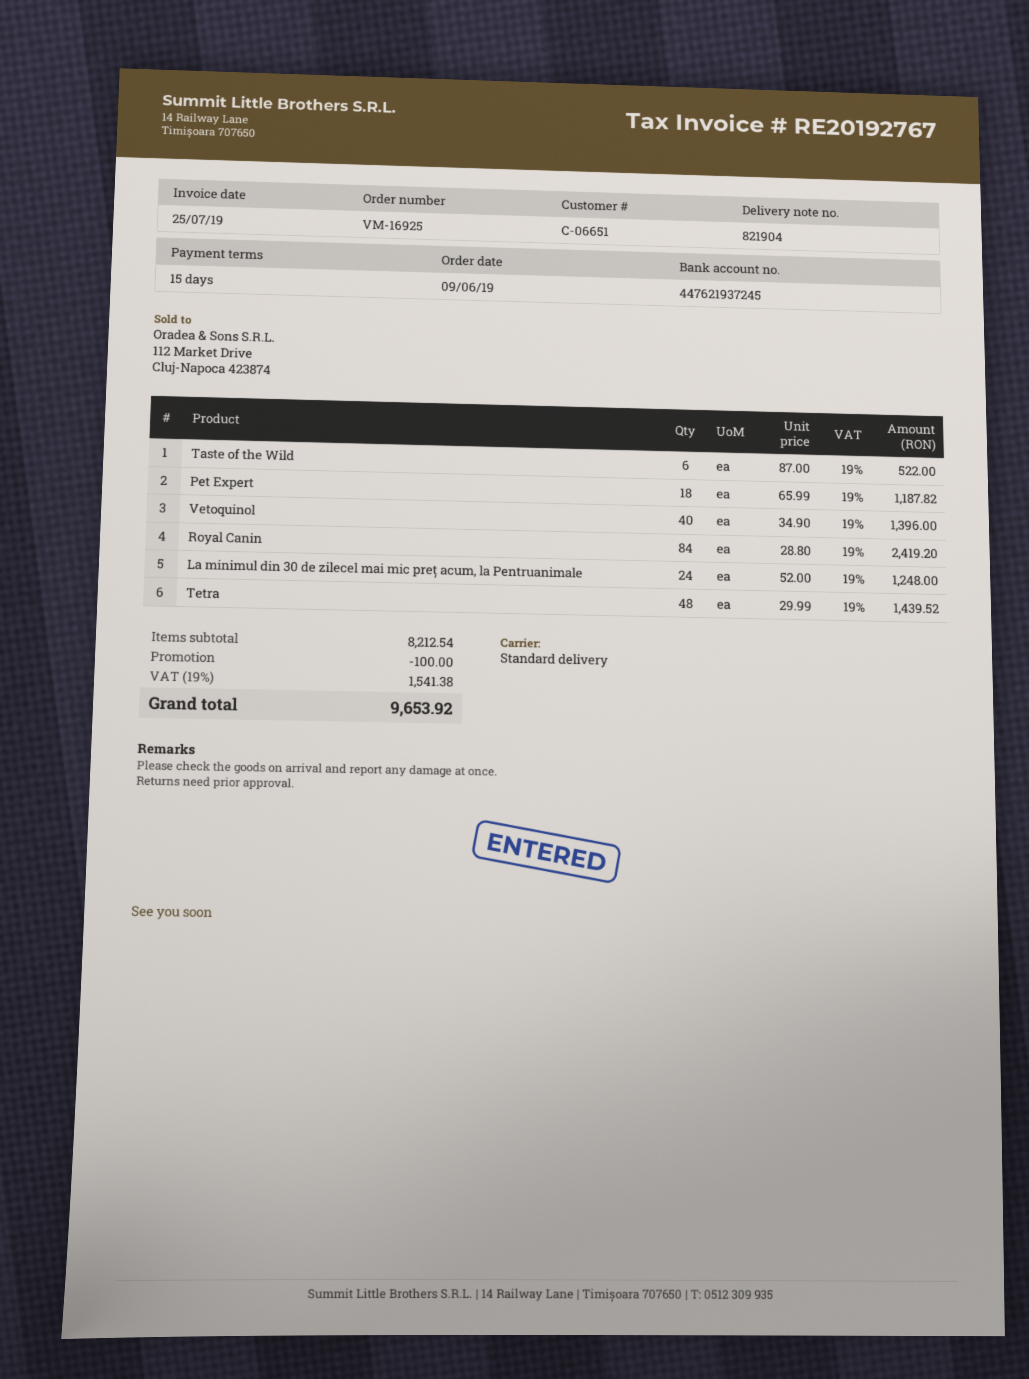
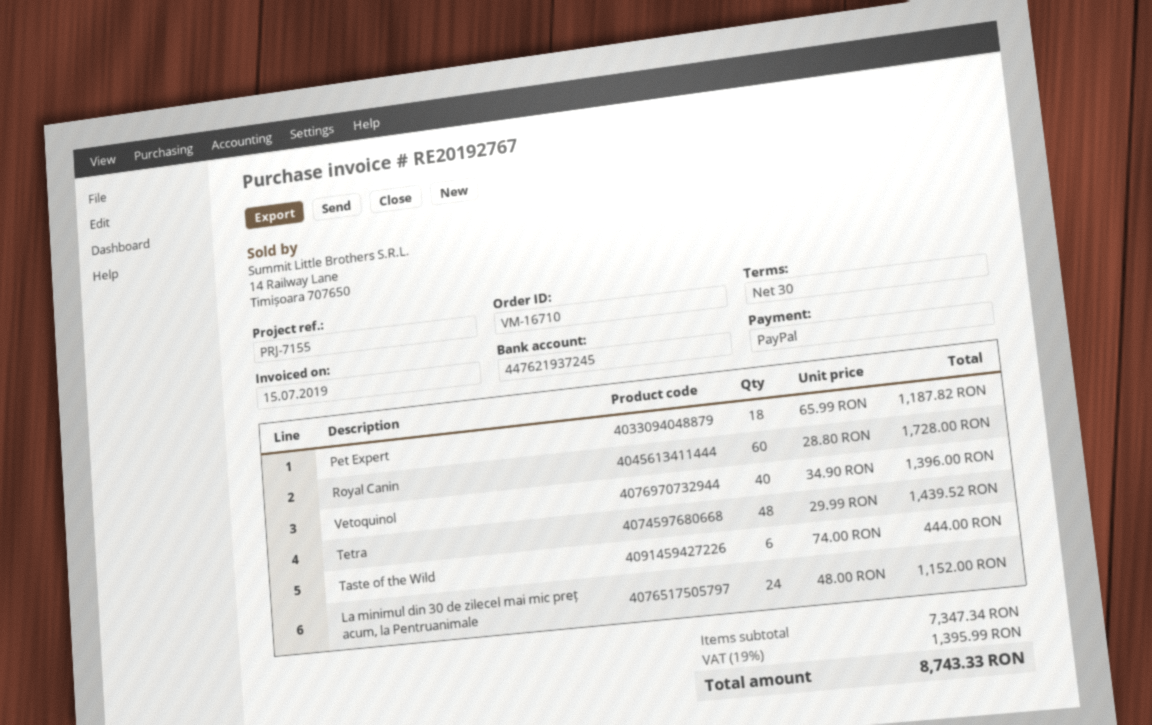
order number: VM-16925 -> VM-16710
invoice date: 2019-07-25 -> 2019-07-15
payment terms: 15 days -> 30 days
Taste of the Wild: 6 x 87.00 = 522.00 -> 6 x 74.00 = 444.00
Royal Canin: 84 x 28.80 = 2419.20 -> 60 x 28.80 = 1728.00
La minimul din 30 de zilecel mai mic preț acum, la Pentruanimale: 24 x 52.00 = 1248.00 -> 24 x 48.00 = 1152.00
subtotal: 8212.54 -> 7347.34
discount: 100.00 -> none
tax: 19% = 1541.38 -> 19% = 1395.99
total: 9653.92 -> 8743.33

